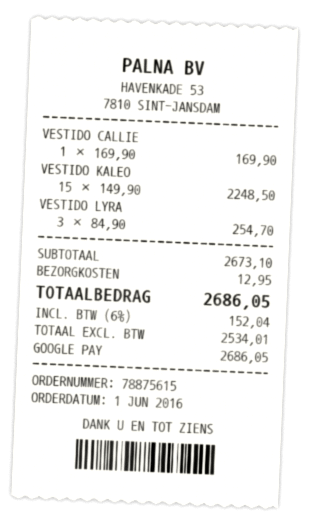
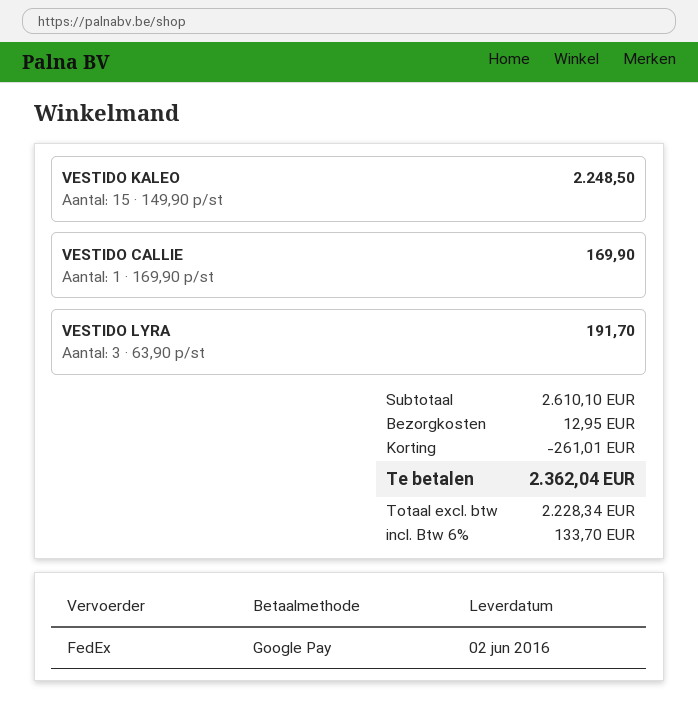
VESTIDO LYRA: 3 x 84.90 = 254.70 -> 3 x 63.90 = 191.70
subtotal: 2673.10 -> 2610.10
discount: none -> 261.01
net: 2534.01 -> 2228.34
tax: 6% = 152.04 -> 6% = 133.70
total: 2686.05 -> 2362.04

